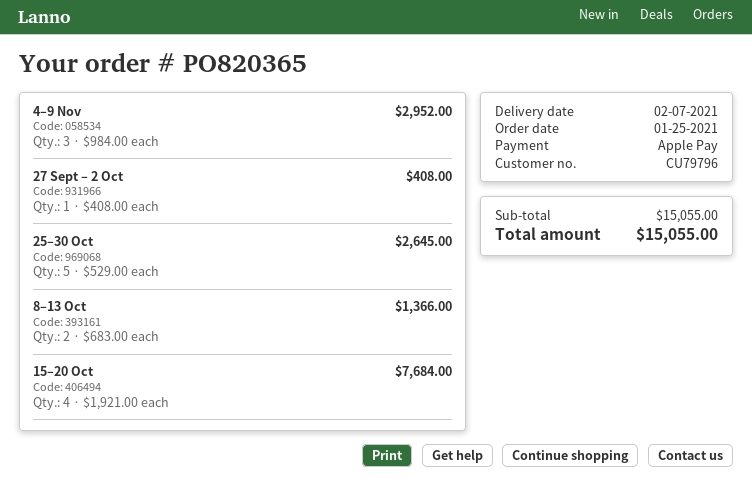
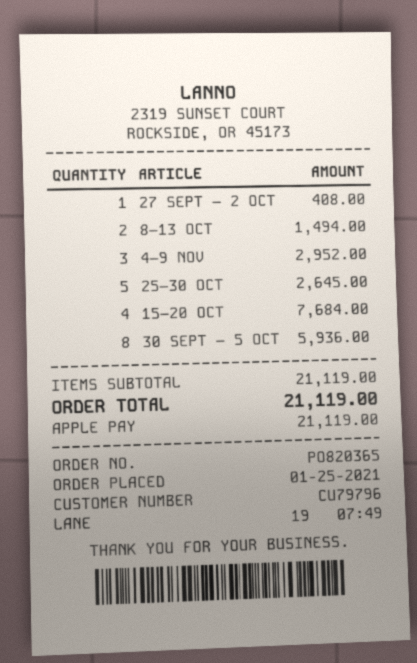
8–13 Oct: 2 for 1366.00 -> 2 for 1494.00
30 SEPT – 5 OCT: none -> 8 for 5936.00
subtotal: 15055.00 -> 21119.00
total: 15055.00 -> 21119.00

